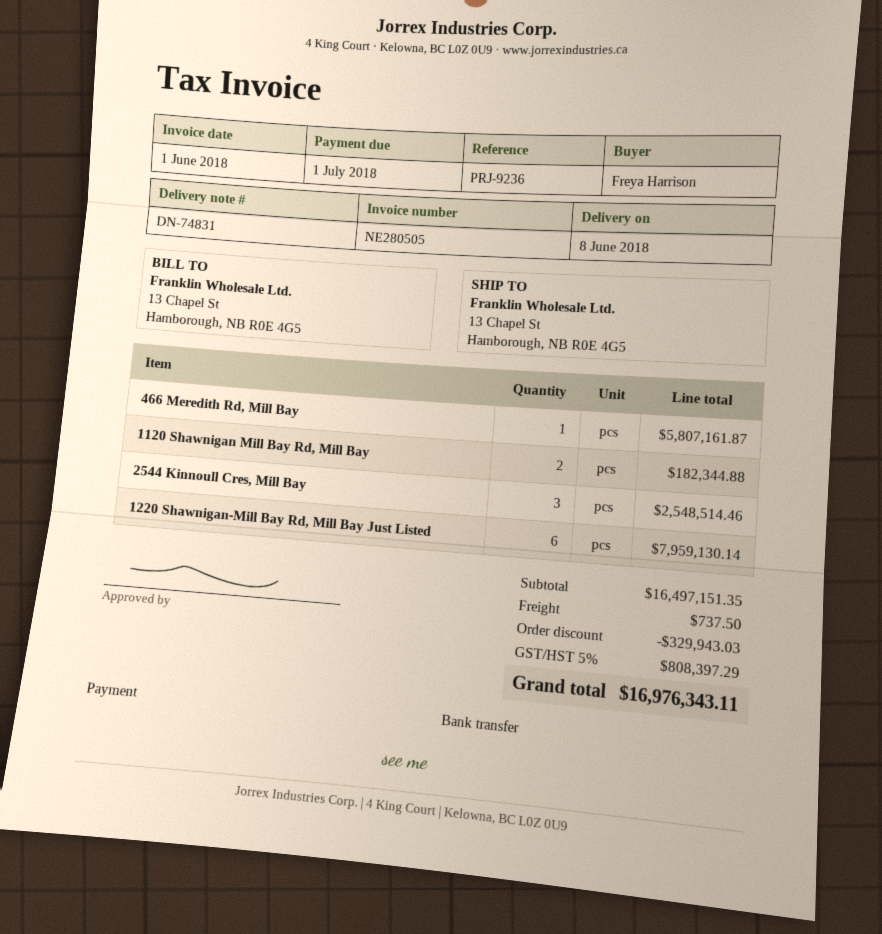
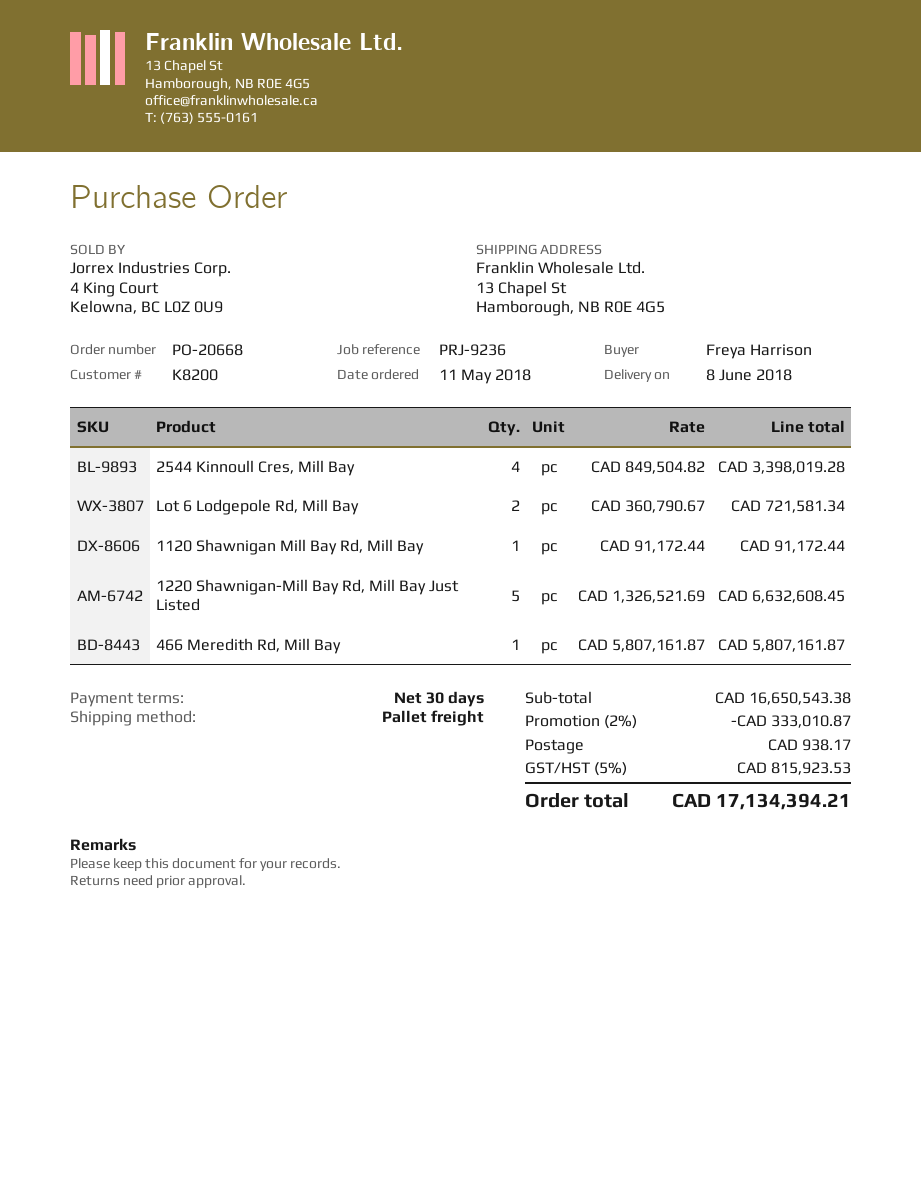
1120 Shawnigan Mill Bay Rd, Mill Bay: 2 for 182344.88 -> 1 for 91172.44
2544 Kinnoull Cres, Mill Bay: 3 for 2548514.46 -> 4 for 3398019.28
1220 Shawnigan-Mill Bay Rd, Mill Bay Just Listed: 6 for 7959130.14 -> 5 for 6632608.45
Lot 6 Lodgepole Rd, Mill Bay: none -> 2 for 721581.34
subtotal: 16497151.35 -> 16650543.38
discount: 329943.03 -> 333010.87
shipping: 737.50 -> 938.17
tax: 5% = 808397.29 -> 5% = 815923.53
total: 16976343.11 -> 17134394.21

